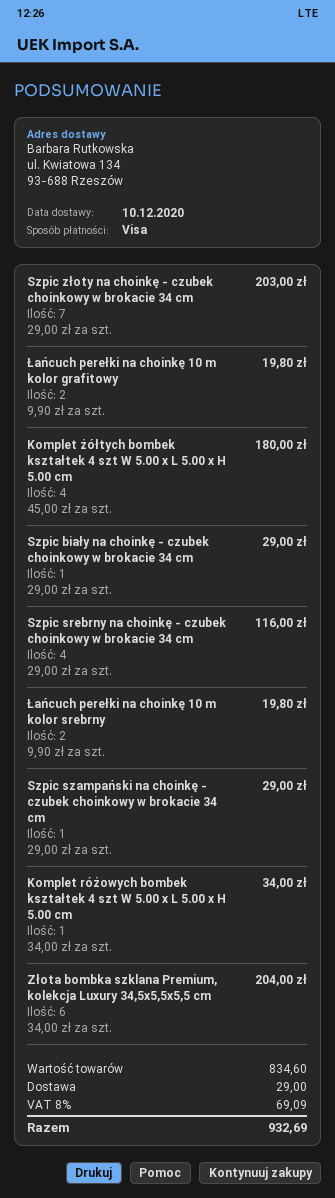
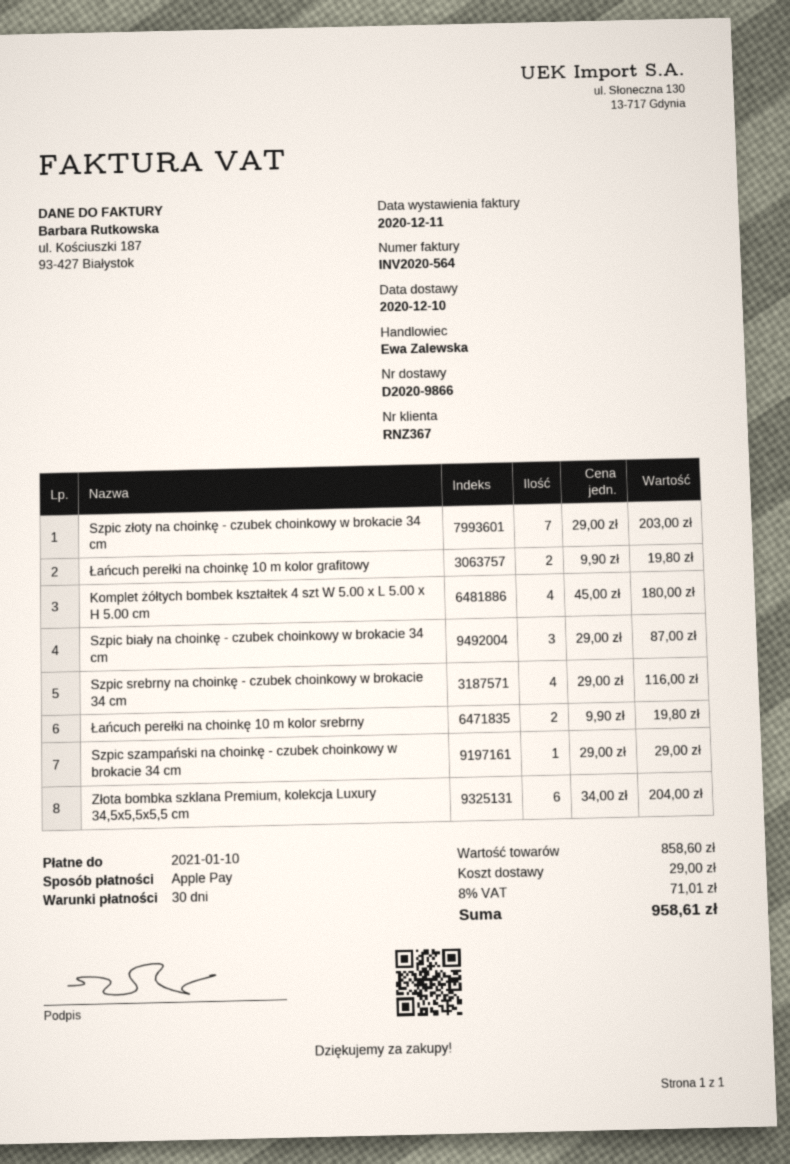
payment method: Visa -> Apple Pay
Szpic biały na choinkę - czubek choinkowy w brokacie 34 cm: 1 x 29.00 = 29.00 -> 3 x 29.00 = 87.00
Komplet różowych bombek kształtek 4 szt W 5.00 x L 5.00 x H 5.00 cm: 1 x 34.00 = 34.00 -> none
subtotal: 834.60 -> 858.60
tax: 8% = 69.09 -> 8% = 71.01
total: 932.69 -> 958.61

